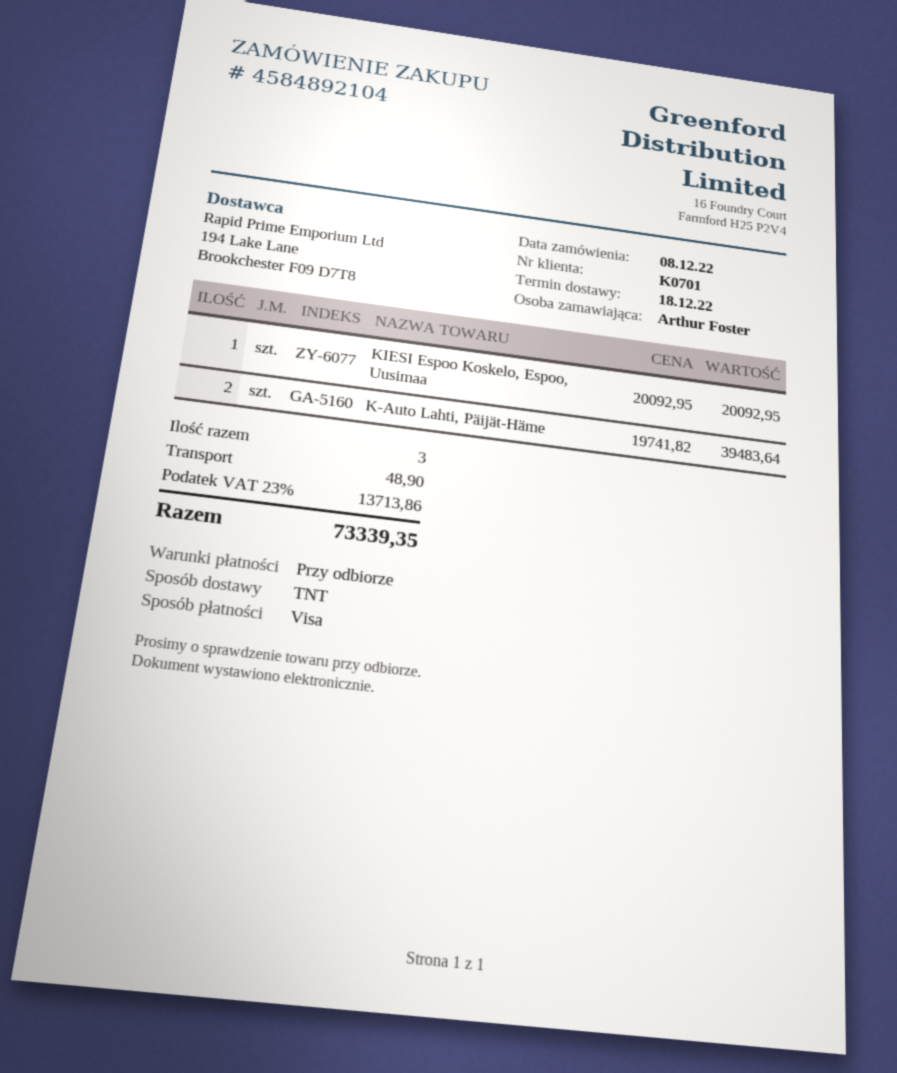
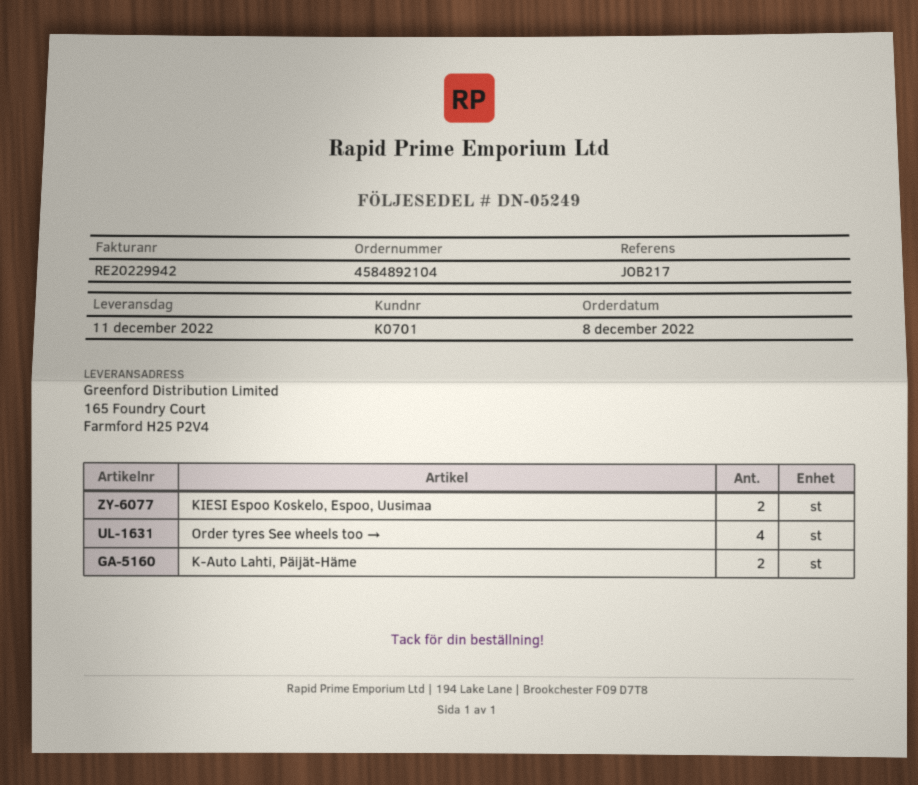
delivery date: 2022-12-18 -> 2022-12-11
KIESI Espoo Koskelo, Espoo, Uusimaa: 1 -> 2
Order tyres See wheels too →: none -> 4

